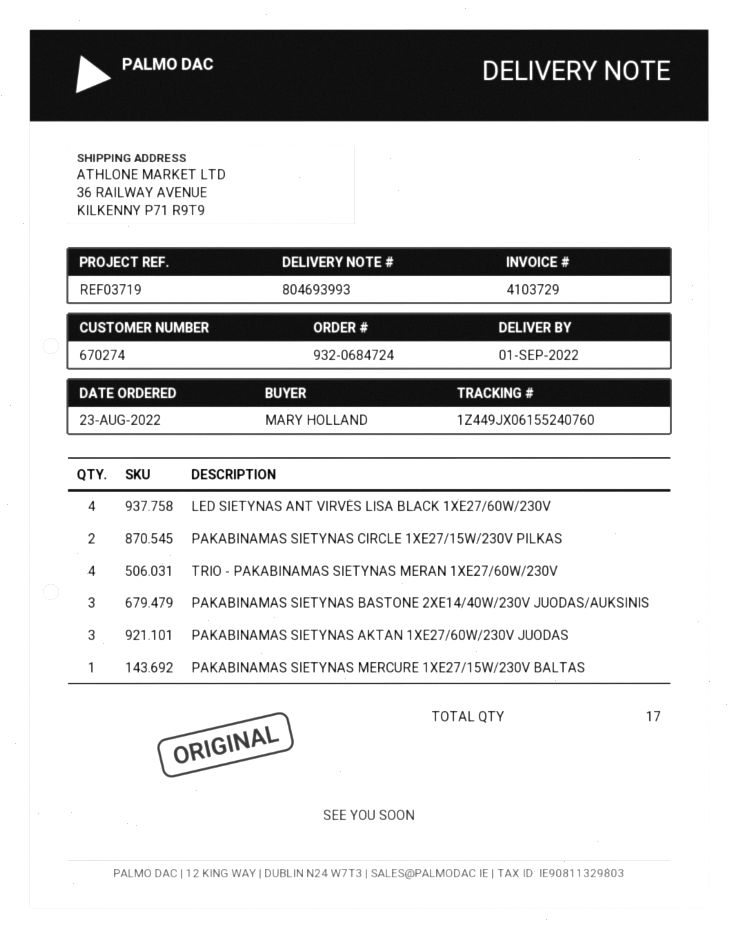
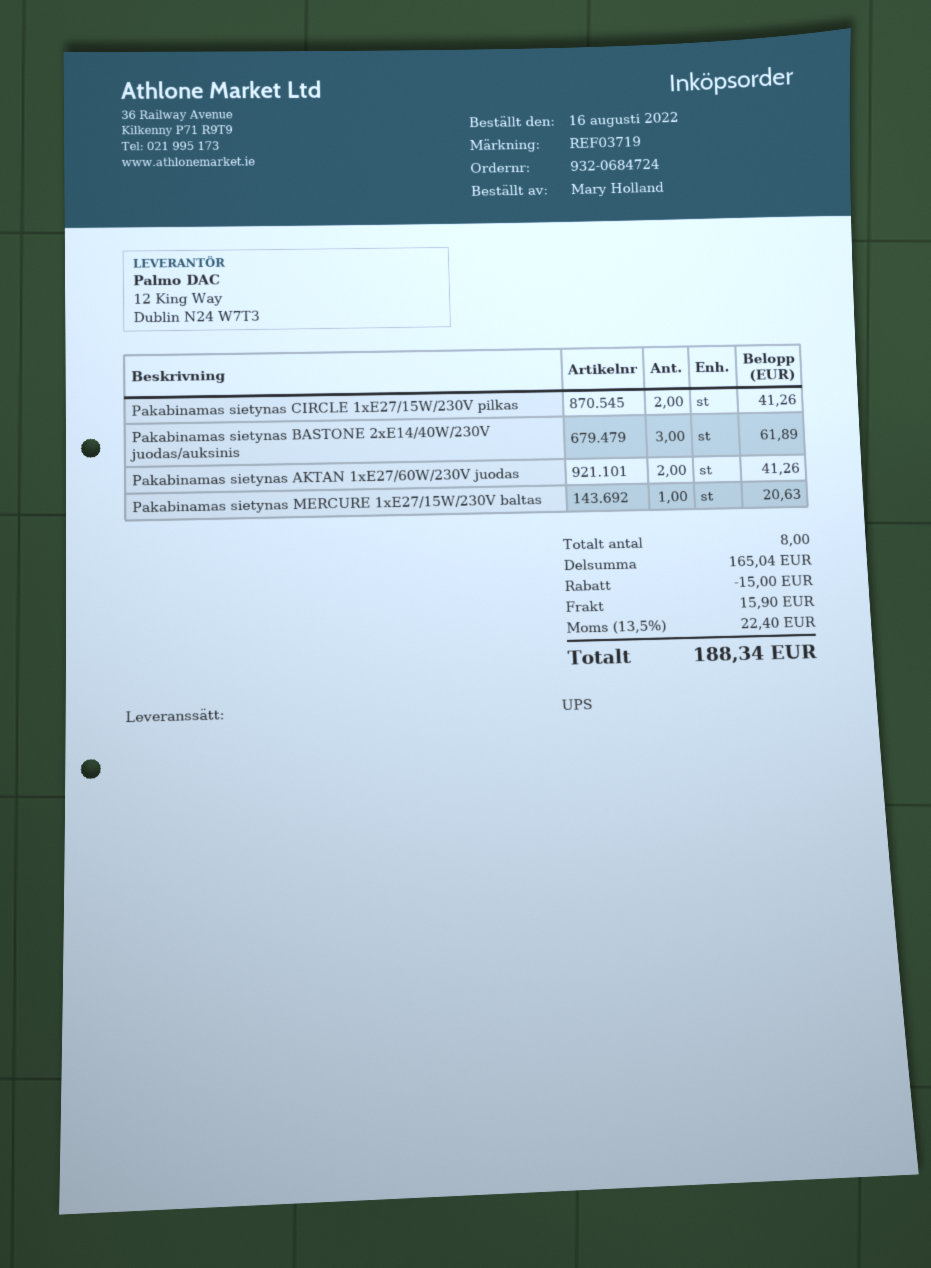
order date: 2022-08-23 -> 2022-08-16
LED SIETYNAS ANT VIRVĖS LISA BLACK 1XE27/60W/230V: 4 -> none
TRIO - PAKABINAMAS SIETYNAS MERAN 1XE27/60W/230V: 4 -> none
PAKABINAMAS SIETYNAS AKTAN 1XE27/60W/230V JUODAS: 3 -> 2
total quantity: 17 -> 8

